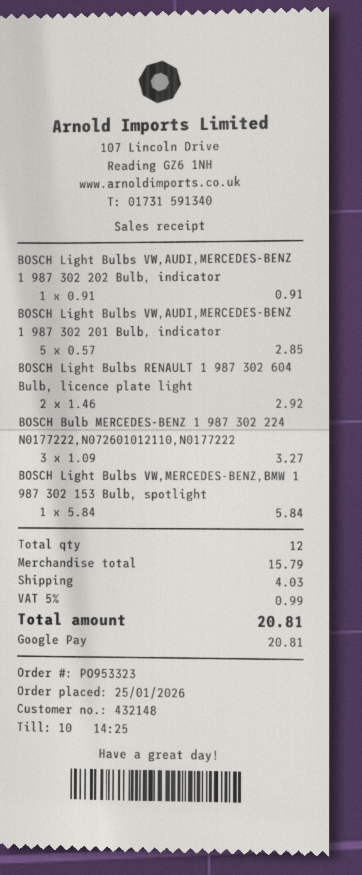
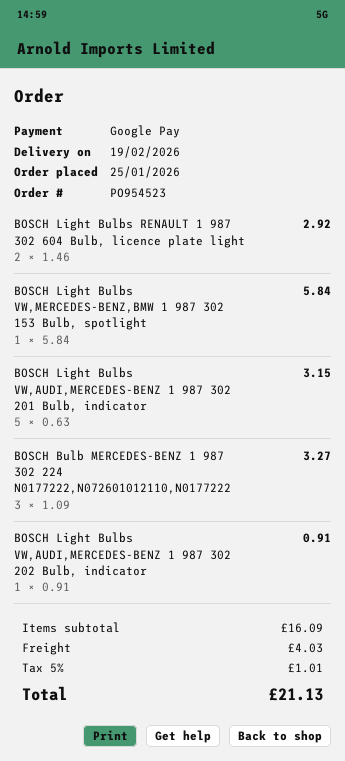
order number: PO953323 -> PO954523
BOSCH Light Bulbs VW,AUDI,MERCEDES-BENZ 1 987 302 201 Bulb, indicator: 5 x 0.57 = 2.85 -> 5 x 0.63 = 3.15
subtotal: 15.79 -> 16.09
tax: 5% = 0.99 -> 5% = 1.01
total: 20.81 -> 21.13

